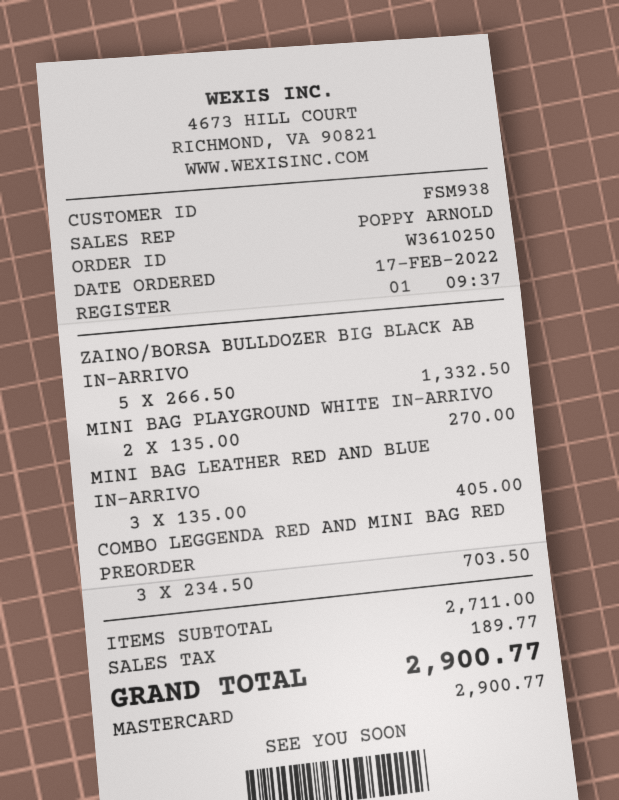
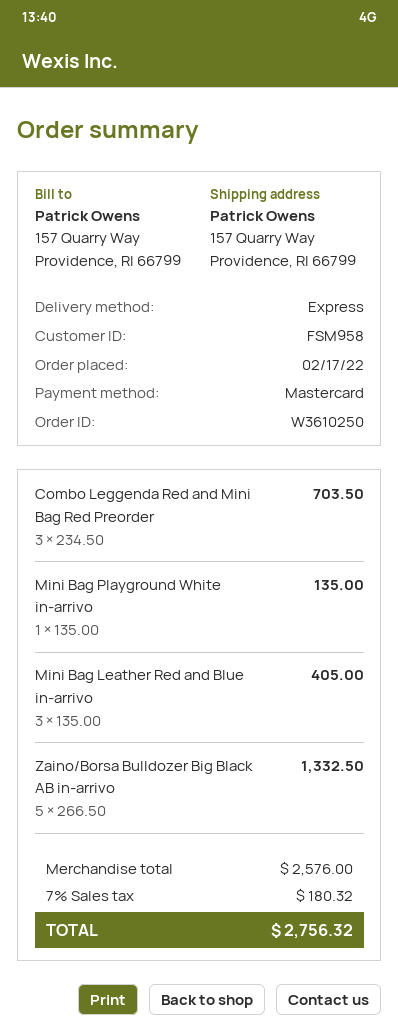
customer number: FSM938 -> FSM958
MINI BAG PLAYGROUND WHITE IN-ARRIVO: 2 x 135.00 = 270.00 -> 1 x 135.00 = 135.00
subtotal: 2711.00 -> 2576.00
tax: 189.77 -> 180.32
total: 2900.77 -> 2756.32

